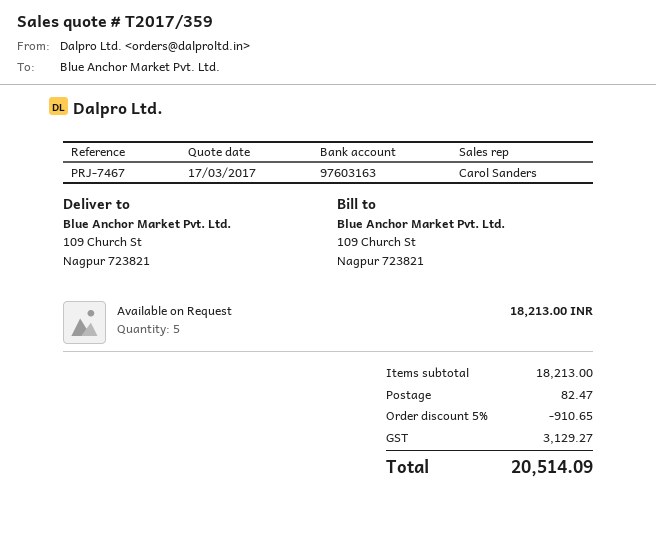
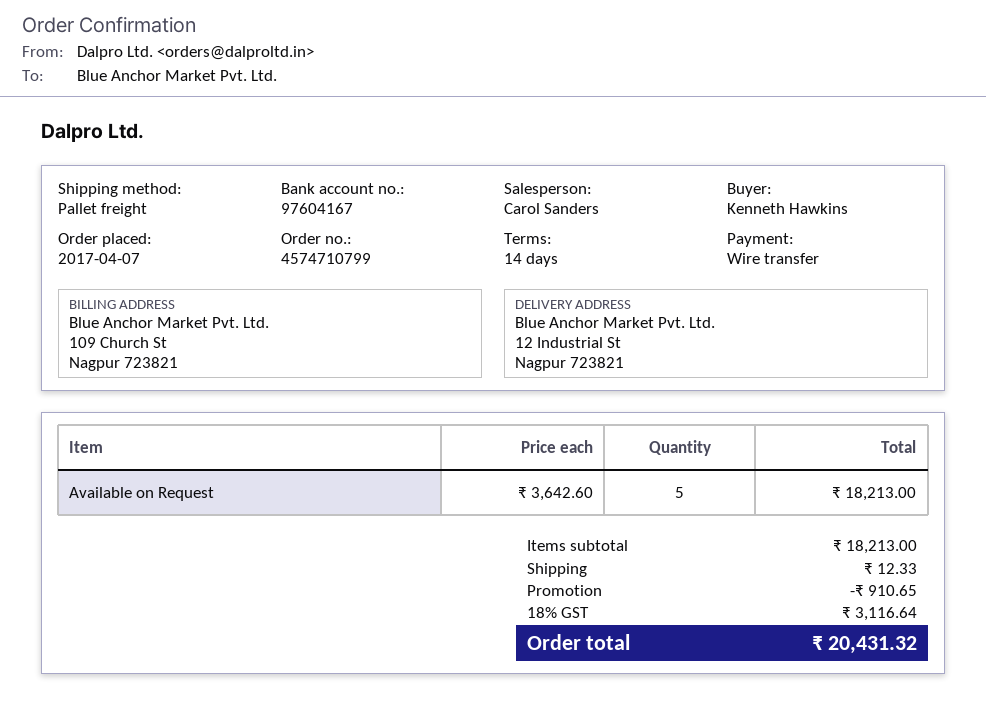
bank account: 97603163 -> 97604167
ship to: 109 Church St, Nagpur 723821 -> 12 Industrial St, Nagpur 723821
shipping: 82.47 -> 12.33
tax: 3129.27 -> 3116.64
total: 20514.09 -> 20431.32

